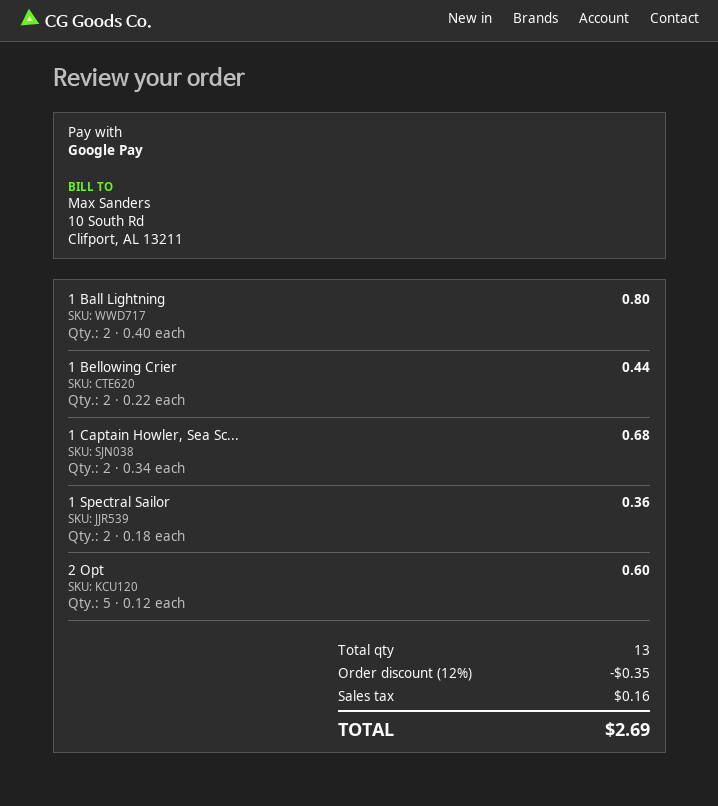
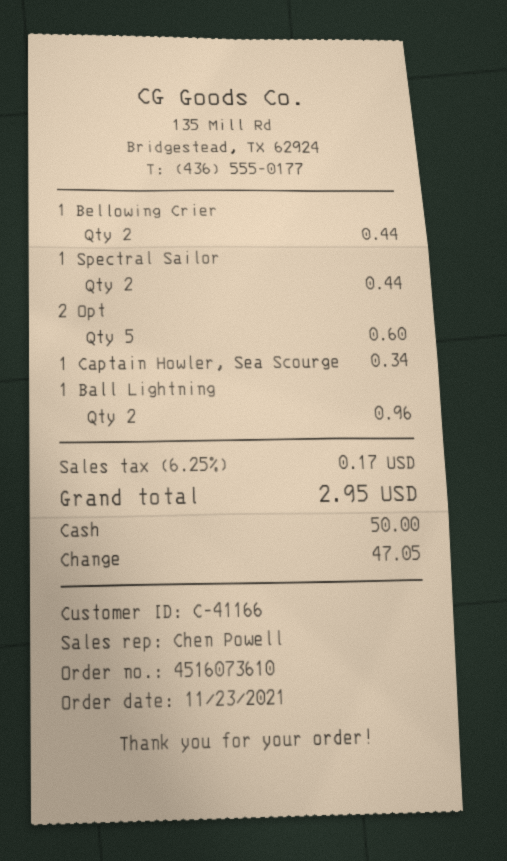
payment method: Google Pay -> cash
1 Ball Lightning: 2 for 0.80 -> 2 for 0.96
1 Captain Howler, Sea Sc...: 2 for 0.68 -> 1 for 0.34
1 Spectral Sailor: 2 for 0.36 -> 2 for 0.44
discount: 12% = 0.35 -> none
tax: 0.16 -> 0.17
total: 2.69 -> 2.95

